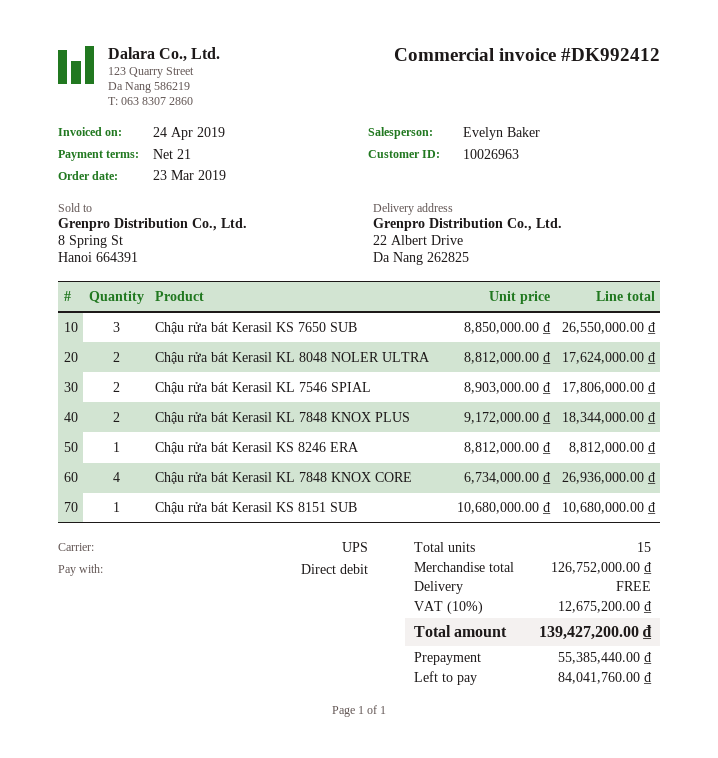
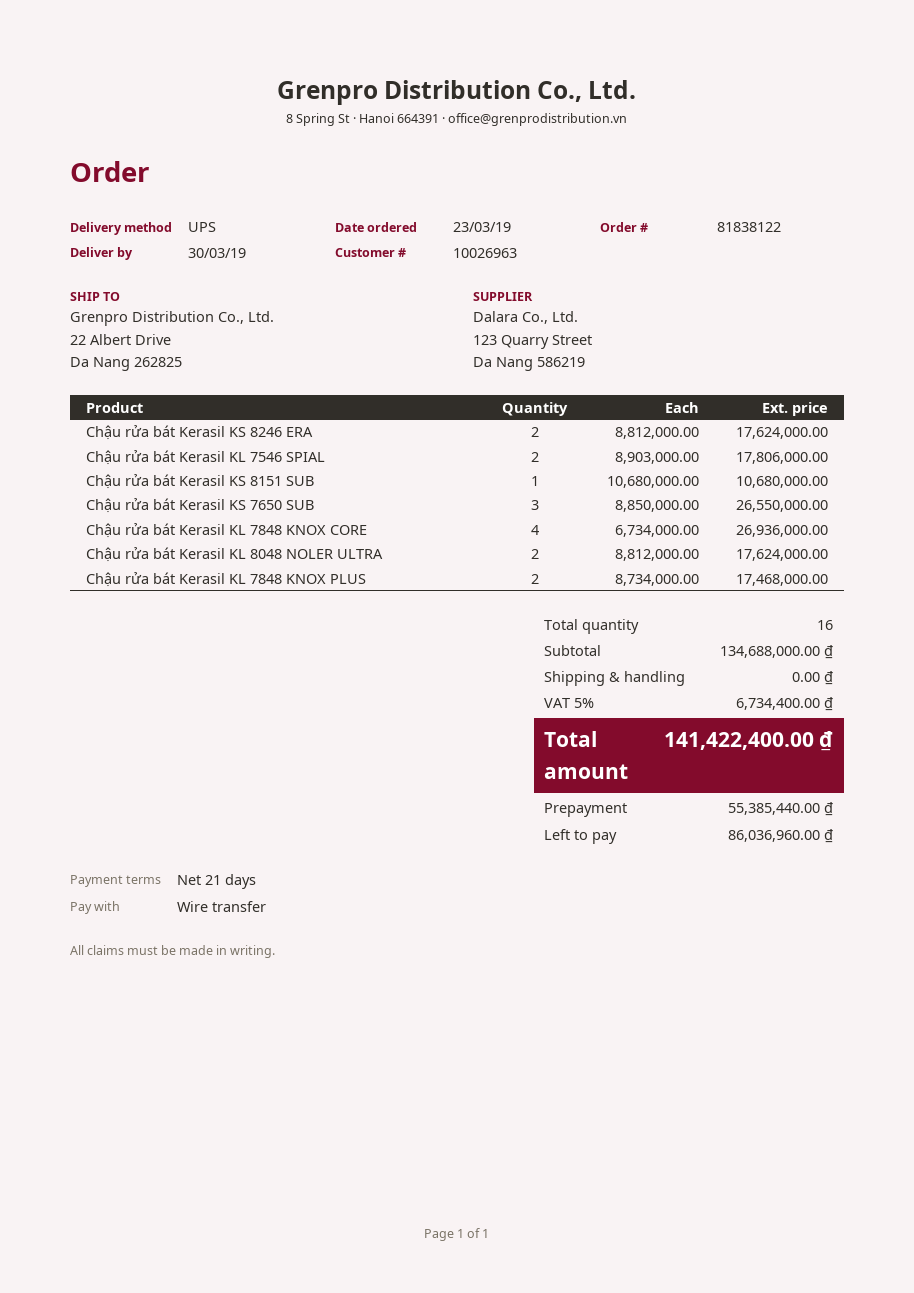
payment method: direct debit -> bank transfer
Chậu rửa bát Kerasil KL 7848 KNOX PLUS: 2 x 9172000.00 = 18344000.00 -> 2 x 8734000.00 = 17468000.00
Chậu rửa bát Kerasil KS 8246 ERA: 1 x 8812000.00 = 8812000.00 -> 2 x 8812000.00 = 17624000.00
total quantity: 15 -> 16
subtotal: 126752000.00 -> 134688000.00
tax: 10% = 12675200.00 -> 5% = 6734400.00
total: 139427200.00 -> 141422400.00
balance: 84041760.00 -> 86036960.00

